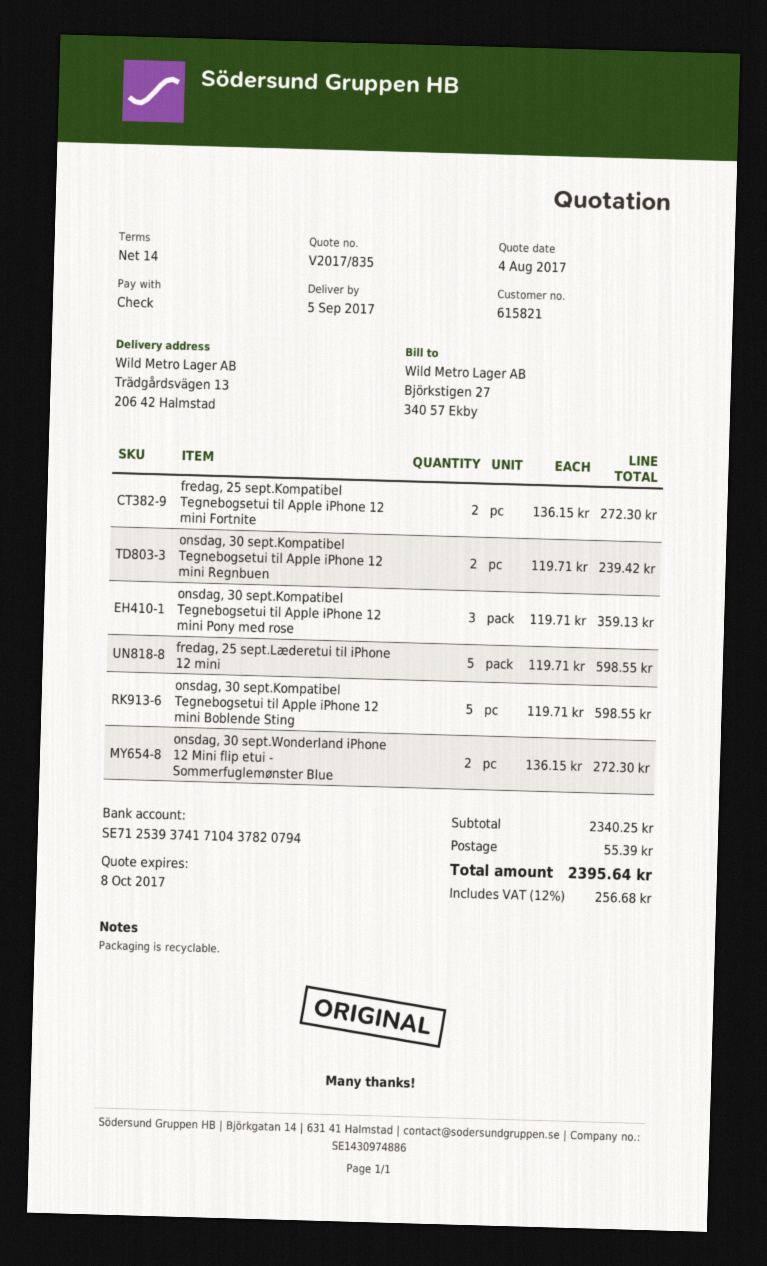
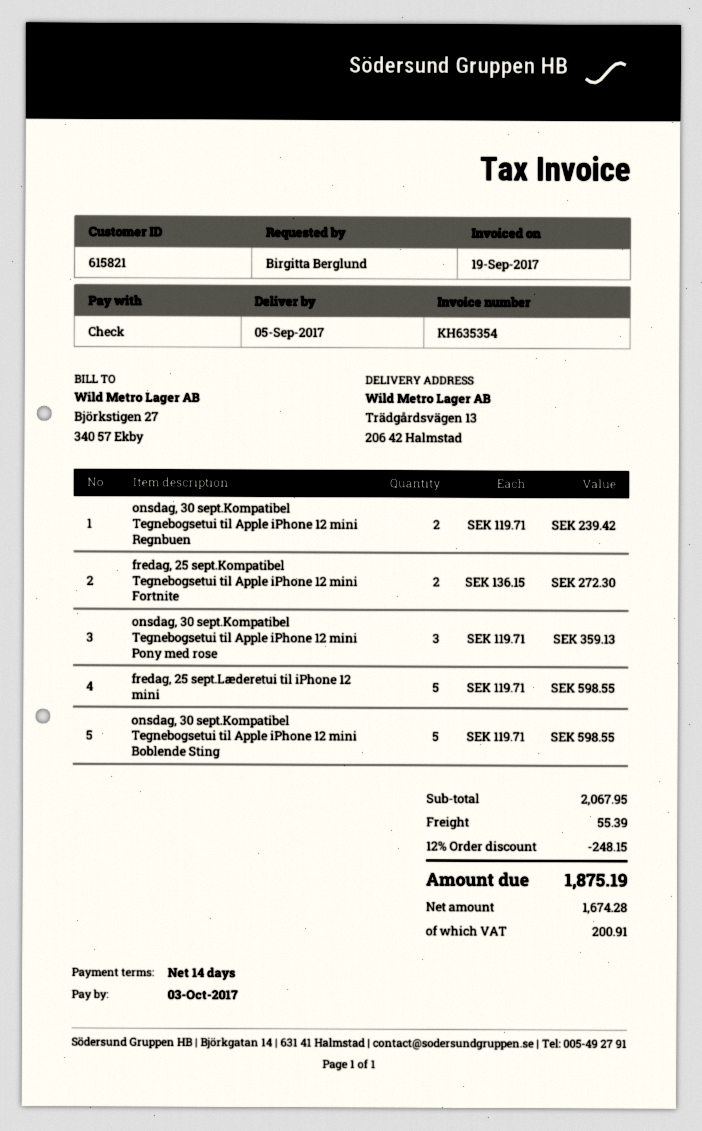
onsdag, 30 sept.Wonderland iPhone 12 Mini flip etui - Sommerfuglemønster Blue: 2 x 136.15 = 272.30 -> none
subtotal: 2340.25 -> 2067.95
discount: none -> 12% = 248.15
tax: 256.68 -> 200.91
total: 2395.64 -> 1875.19

